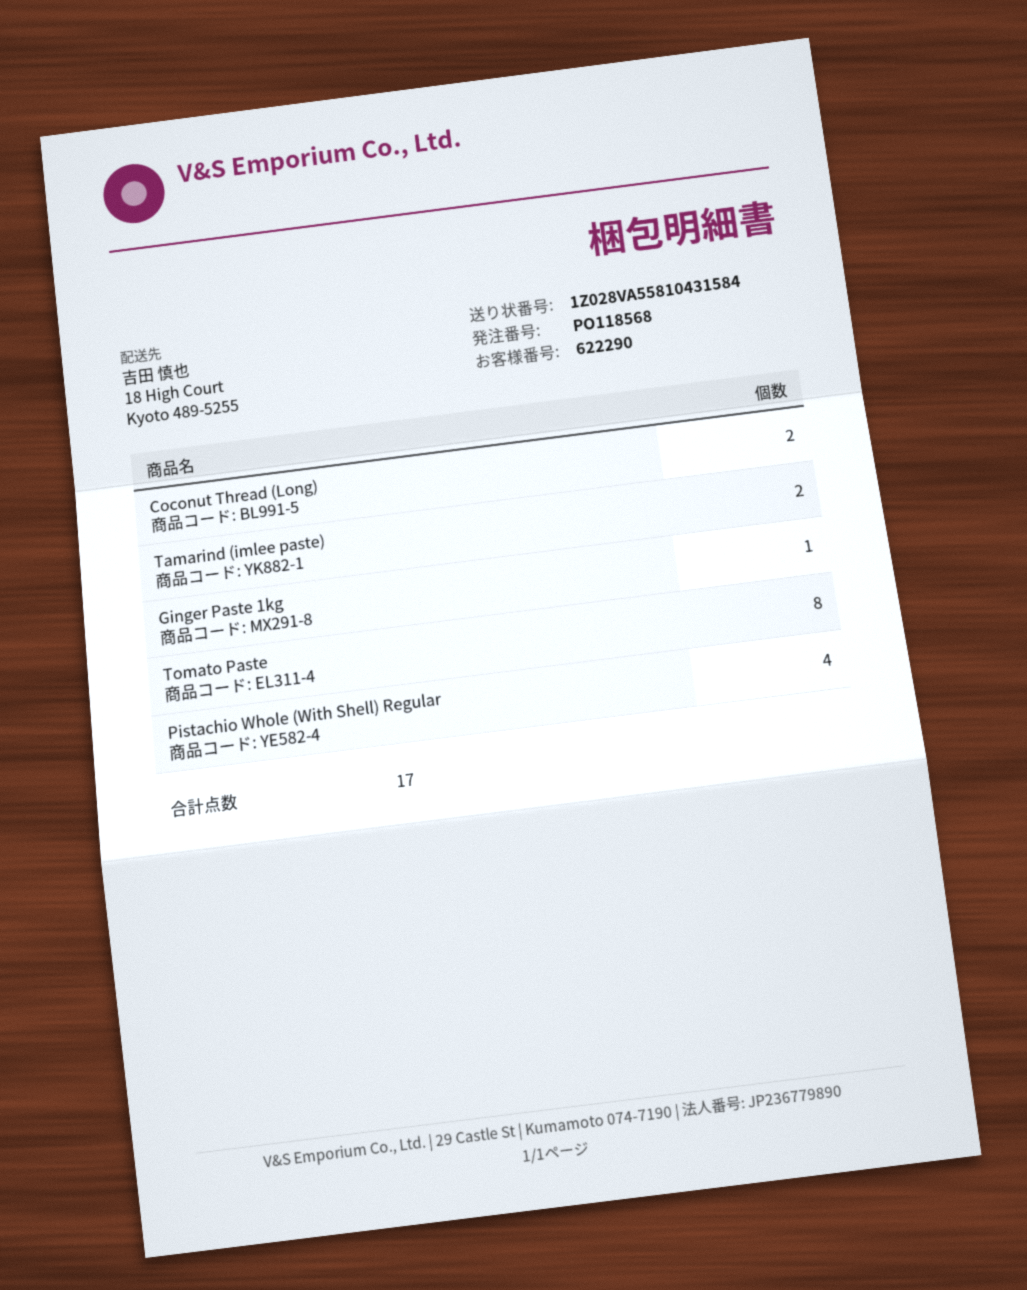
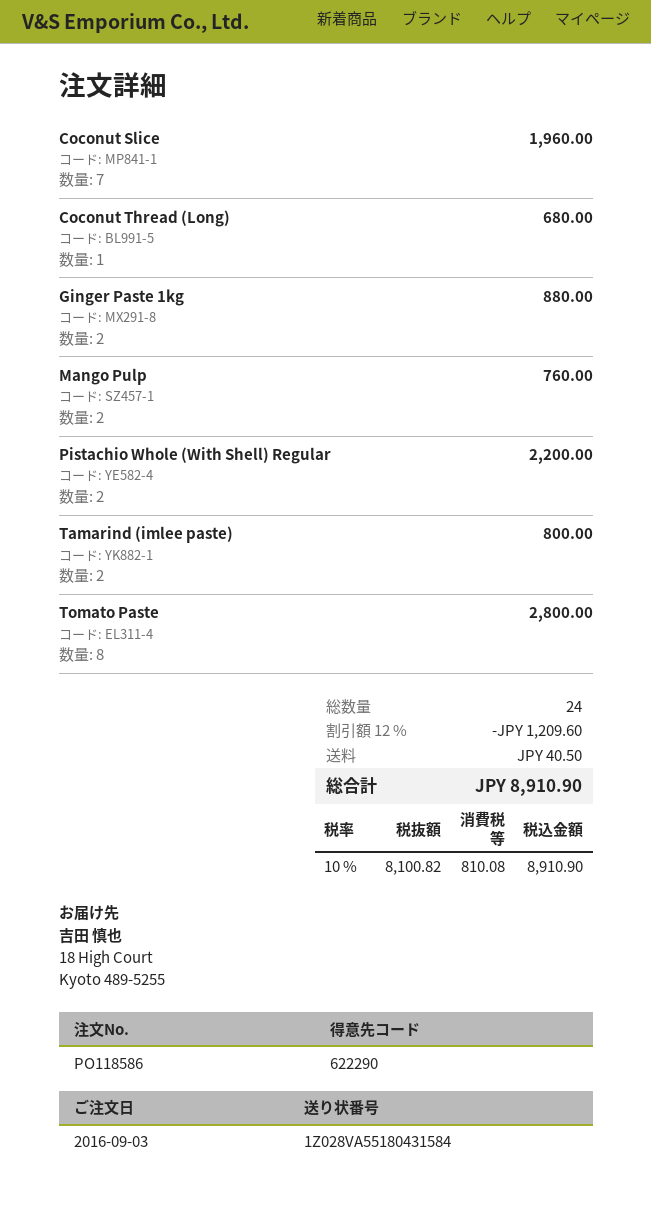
order number: PO118568 -> PO118586
tracking number: 1Z028VA55810431584 -> 1Z028VA55180431584
Coconut Thread (Long): 2 -> 1
Ginger Paste 1kg: 1 -> 2
Pistachio Whole (With Shell) Regular: 4 -> 2
Coconut Slice: none -> 7
Mango Pulp: none -> 2
total quantity: 17 -> 24

